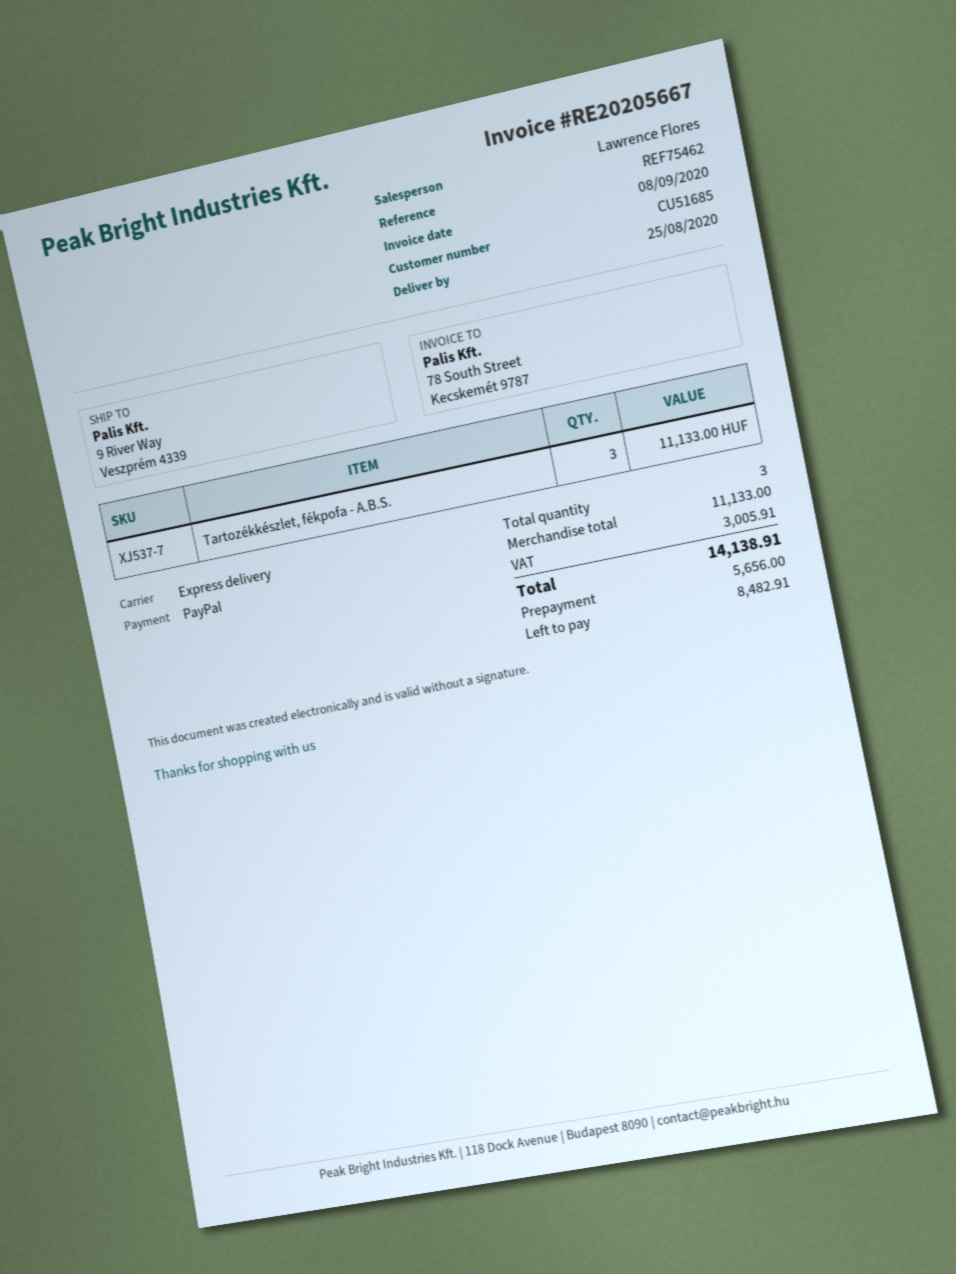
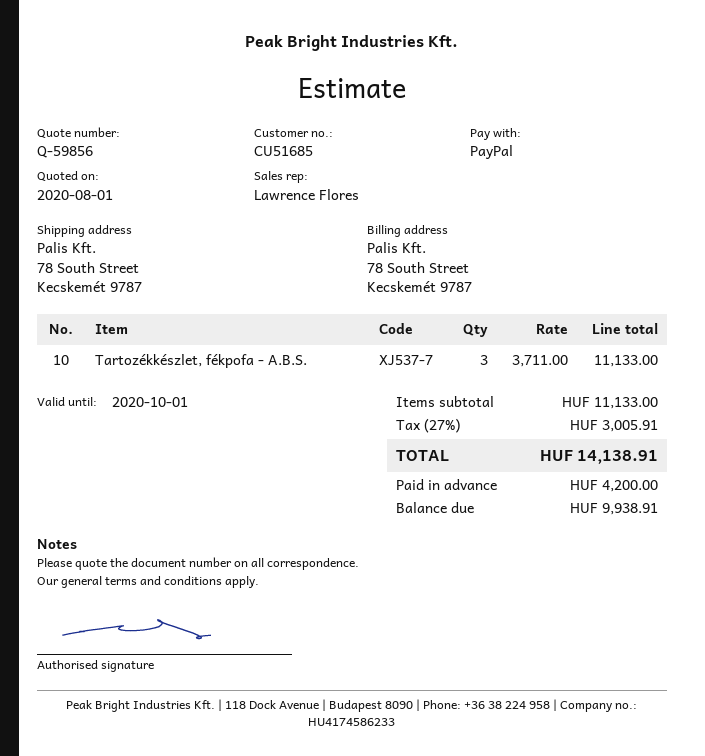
ship to: 9 River Way, Veszprém 4339 -> 78 South Street, Kecskemét 9787
deposit: 5656.00 -> 4200.00
balance: 8482.91 -> 9938.91

